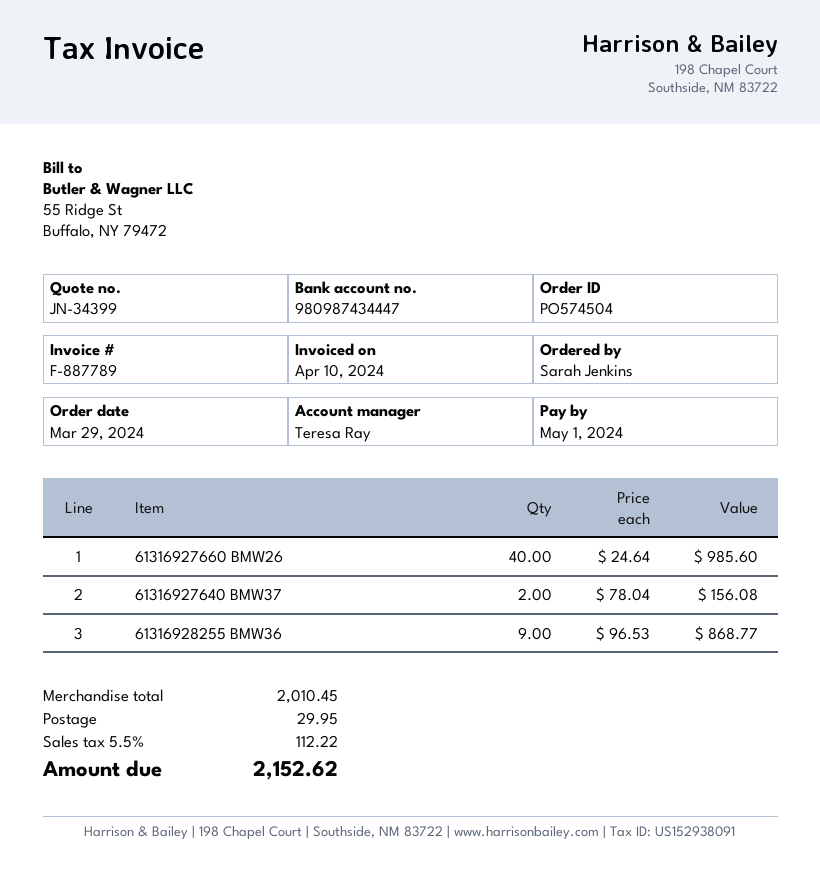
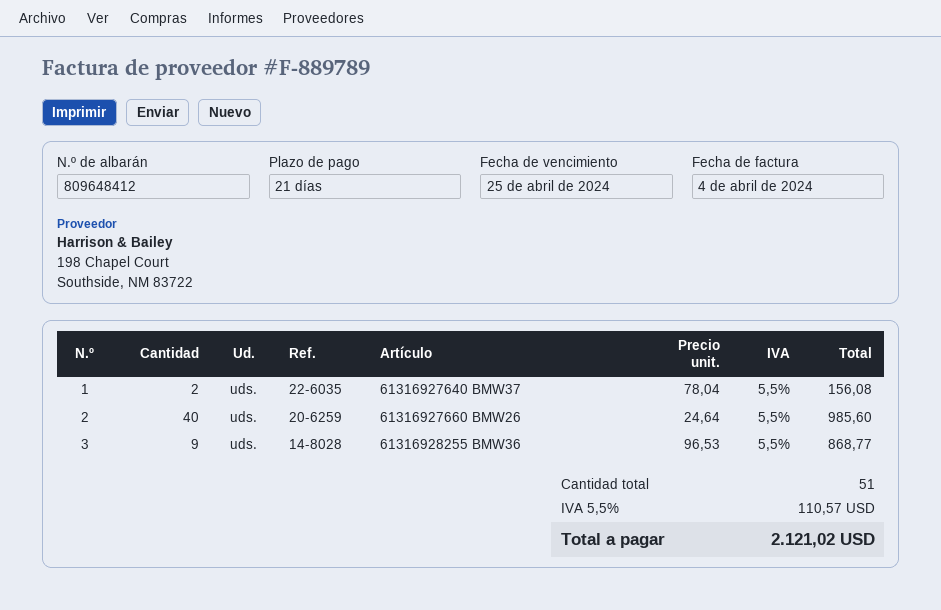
invoice number: F-887789 -> F-889789
invoice date: 2024-04-10 -> 2024-04-04
due date: 2024-05-01 -> 2024-04-25
shipping: 29.95 -> none
tax: 5.5% = 112.22 -> 5.5% = 110.57
total: 2152.62 -> 2121.02

